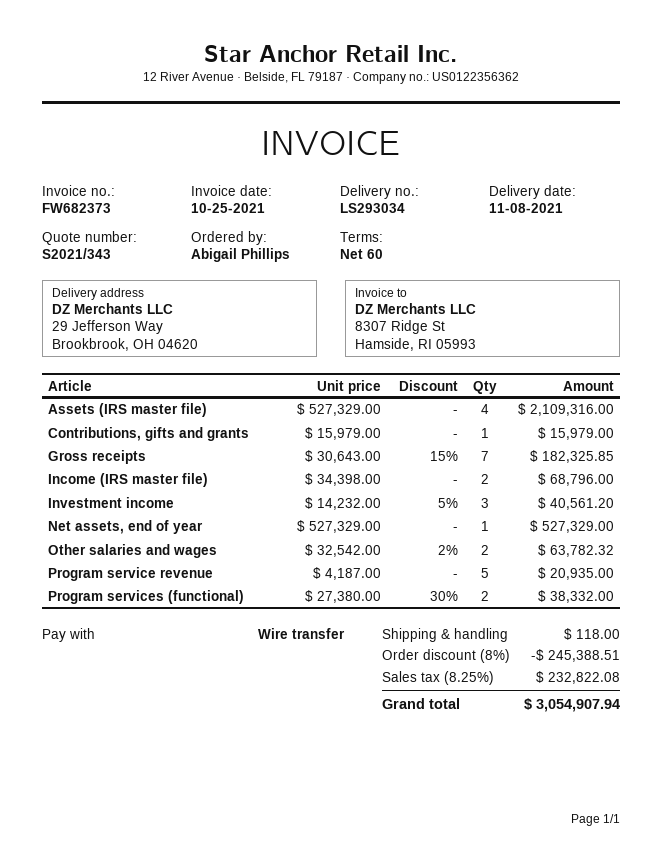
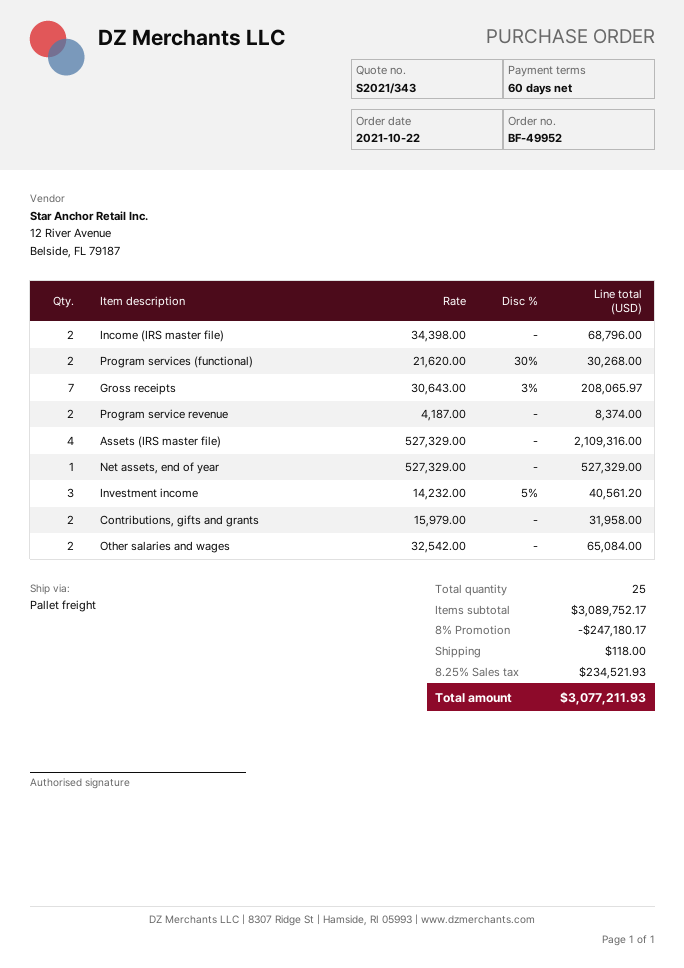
Contributions, gifts and grants: 1 x 15979.00 = 15979.00 -> 2 x 15979.00 = 31958.00
Gross receipts: 7 x 30643.00 - 15% = 182325.85 -> 7 x 30643.00 - 3% = 208065.97
Other salaries and wages: 2 x 32542.00 - 2% = 63782.32 -> 2 x 32542.00 = 65084.00
Program service revenue: 5 x 4187.00 = 20935.00 -> 2 x 4187.00 = 8374.00
Program services (functional): 2 x 27380.00 - 30% = 38332.00 -> 2 x 21620.00 - 30% = 30268.00
discount: 8% = 245388.51 -> 8% = 247180.17
tax: 8.25% = 232822.08 -> 8.25% = 234521.93
total: 3054907.94 -> 3077211.93

